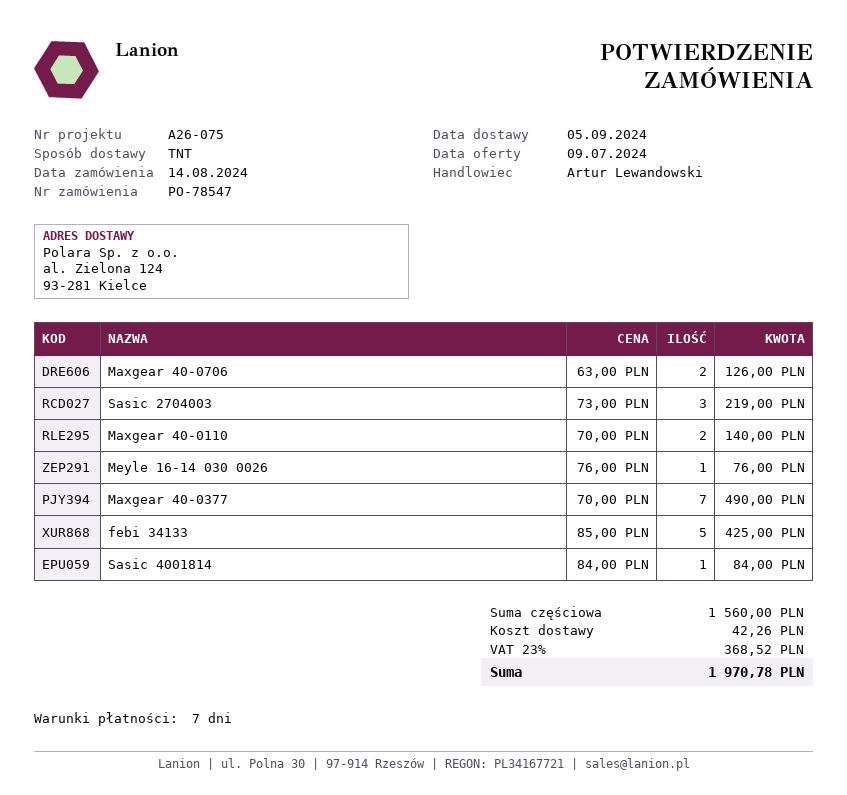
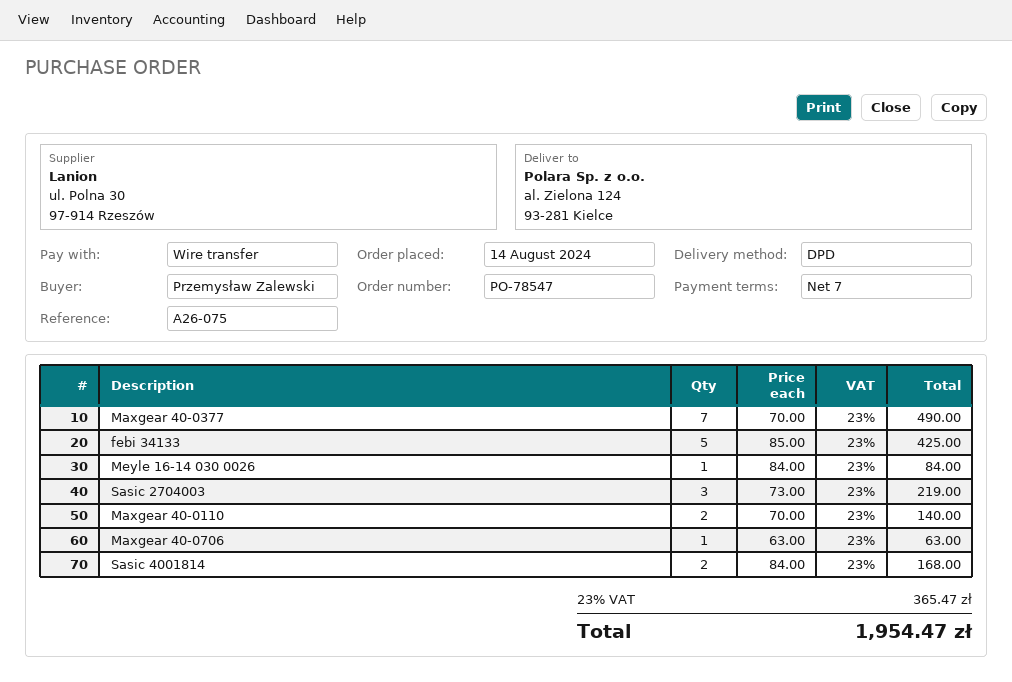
shipping method: TNT -> DPD
Maxgear 40-0706: 2 x 63.00 = 126.00 -> 1 x 63.00 = 63.00
Meyle 16-14 030 0026: 1 x 76.00 = 76.00 -> 1 x 84.00 = 84.00
Sasic 4001814: 1 x 84.00 = 84.00 -> 2 x 84.00 = 168.00
shipping: 42.26 -> none
tax: 23% = 368.52 -> 23% = 365.47
total: 1970.78 -> 1954.47

